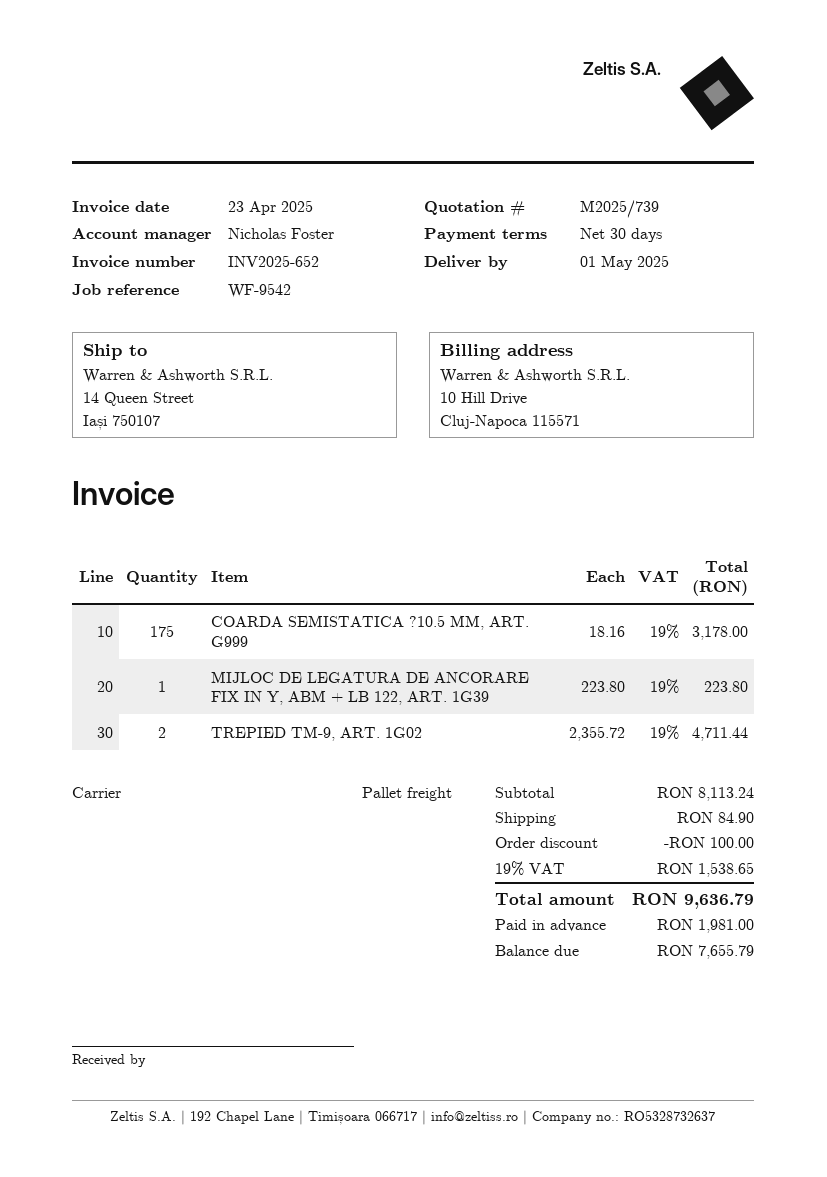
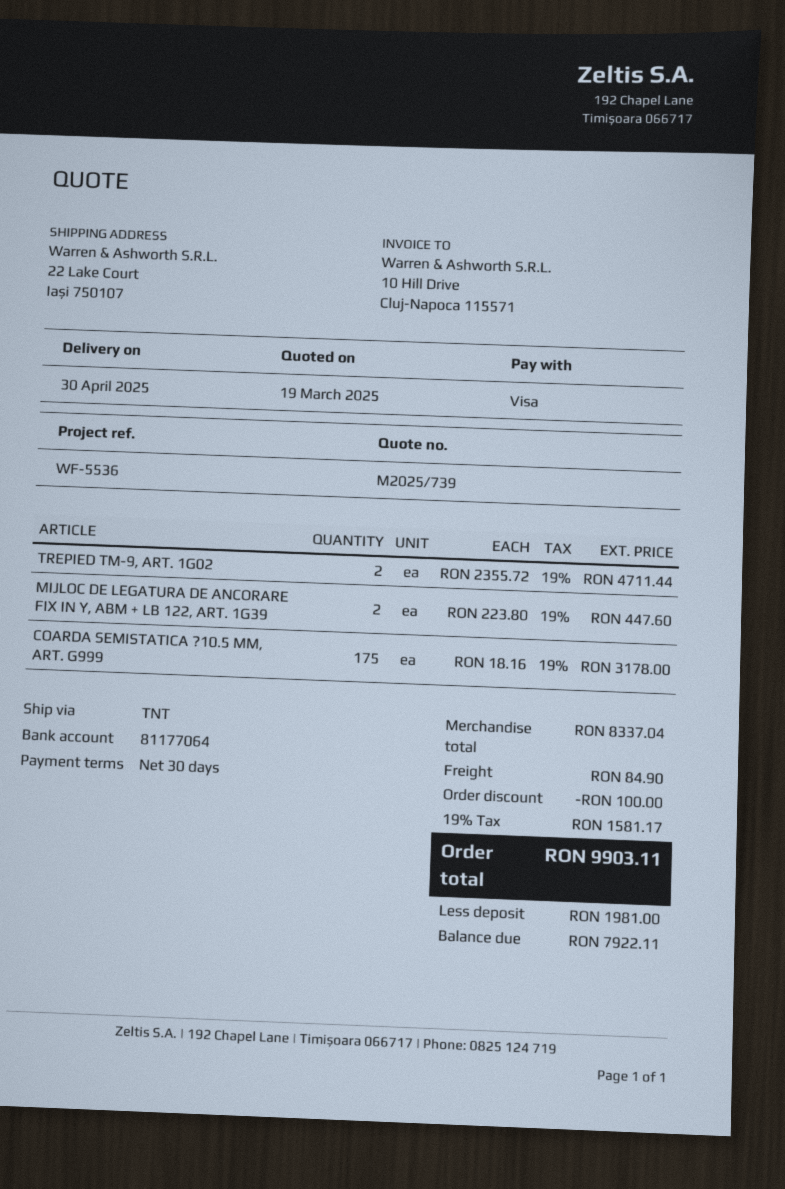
delivery date: 2025-05-01 -> 2025-04-30
reference: WF-9542 -> WF-5536
shipping method: pallet freight -> TNT
ship to: 14 Queen Street, Iași 750107 -> 22 Lake Court, Iași 750107
MIJLOC DE LEGATURA DE ANCORARE FIX IN Y, ABM + LB 122, ART. 1G39: 1 x 223.80 = 223.80 -> 2 x 223.80 = 447.60
subtotal: 8113.24 -> 8337.04
tax: 19% = 1538.65 -> 19% = 1581.17
total: 9636.79 -> 9903.11
balance: 7655.79 -> 7922.11

